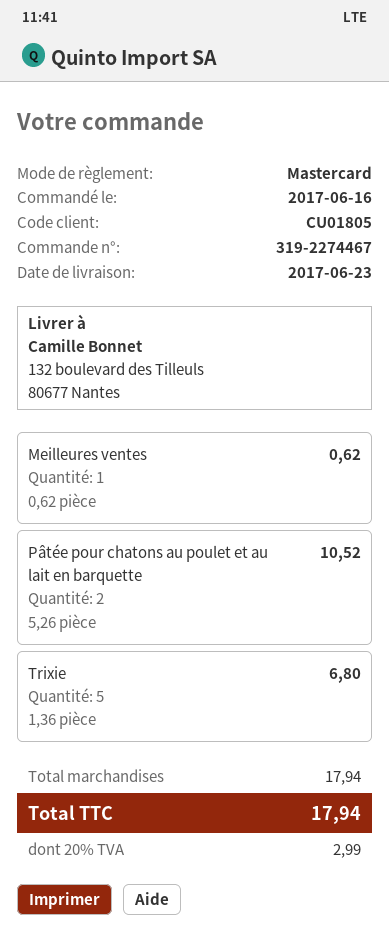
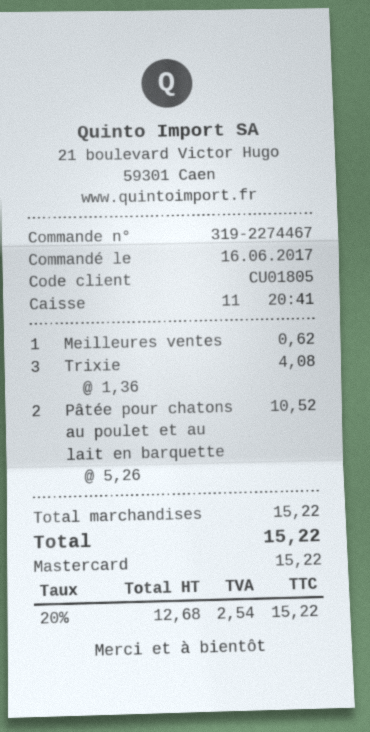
Trixie: 5 x 1.36 = 6.80 -> 3 x 1.36 = 4.08
subtotal: 17.94 -> 15.22
tax: 20% = 2.99 -> 20% = 2.54
total: 17.94 -> 15.22

